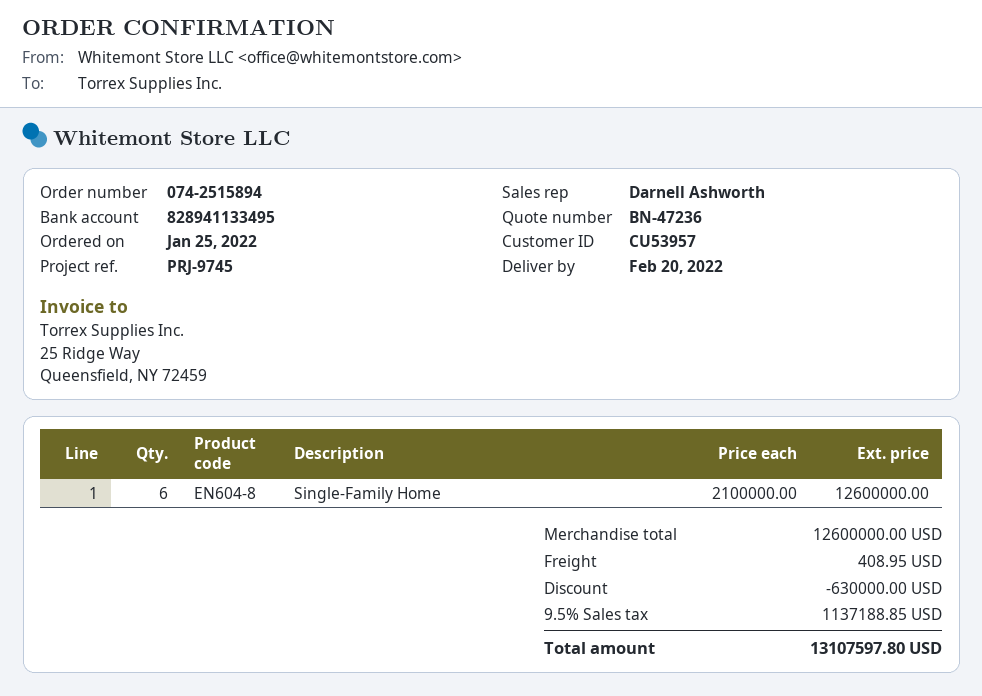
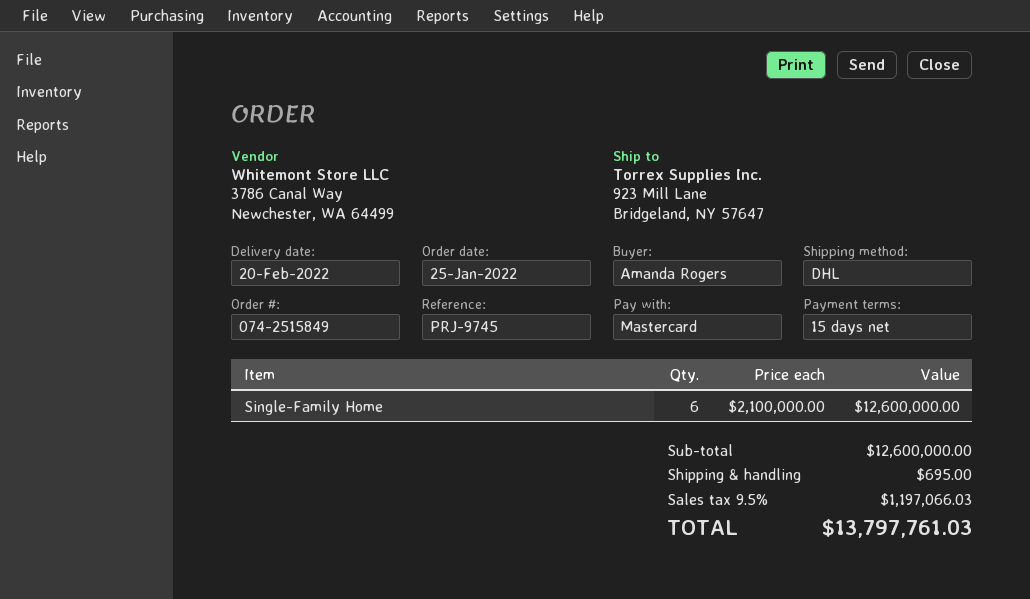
order number: 074-2515894 -> 074-2515849
discount: 630000.00 -> none
shipping: 408.95 -> 695.00
tax: 9.5% = 1137188.85 -> 9.5% = 1197066.03
total: 13107597.80 -> 13797761.03

